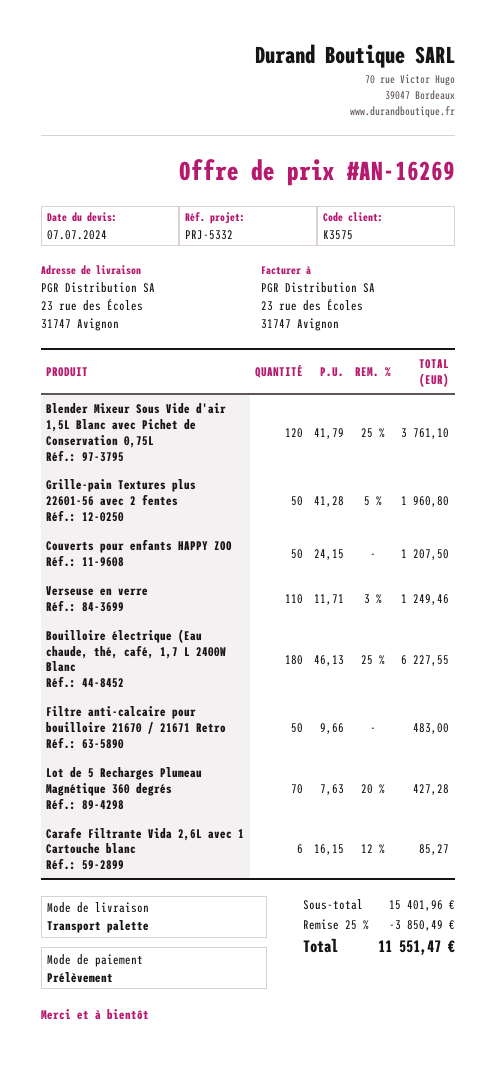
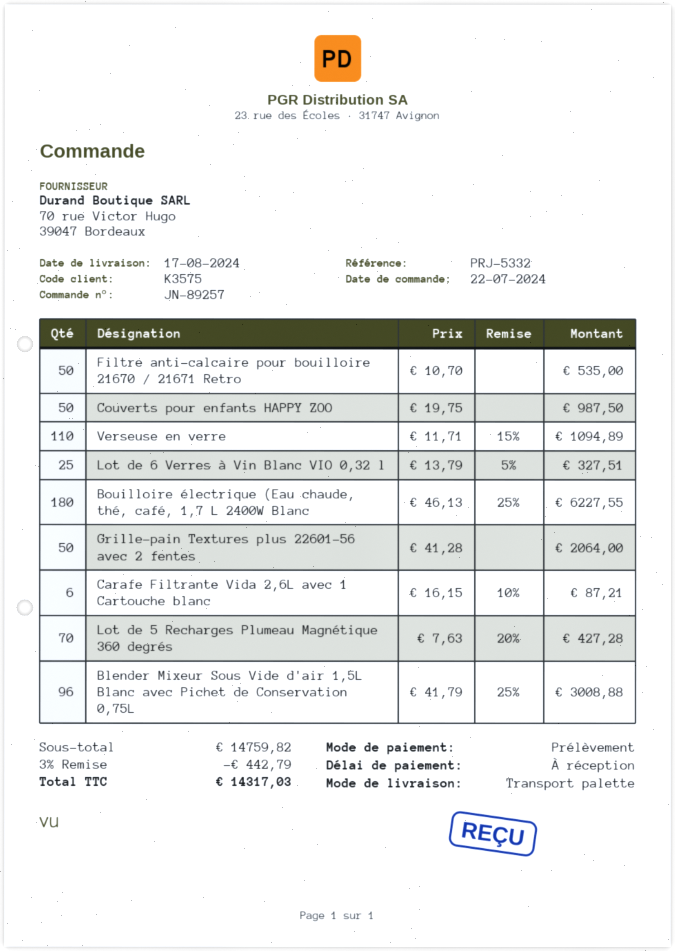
Blender Mixeur Sous Vide d'air 1,5L Blanc avec Pichet de Conservation 0,75L: 120 x 41.79 - 25% = 3761.10 -> 96 x 41.79 - 25% = 3008.88
Grille-pain Textures plus 22601-56 avec 2 fentes: 50 x 41.28 - 5% = 1960.80 -> 50 x 41.28 = 2064.00
Couverts pour enfants HAPPY ZOO: 50 x 24.15 = 1207.50 -> 50 x 19.75 = 987.50
Verseuse en verre: 110 x 11.71 - 3% = 1249.46 -> 110 x 11.71 - 15% = 1094.89
Filtre anti-calcaire pour bouilloire 21670 / 21671 Retro: 50 x 9.66 = 483.00 -> 50 x 10.70 = 535.00
Carafe Filtrante Vida 2,6L avec 1 Cartouche blanc: 6 x 16.15 - 12% = 85.27 -> 6 x 16.15 - 10% = 87.21
Lot de 6 Verres à Vin Blanc VIO 0,32 l: none -> 25 x 13.79 - 5% = 327.51
subtotal: 15401.96 -> 14759.82
discount: 25% = 3850.49 -> 3% = 442.79
total: 11551.47 -> 14317.03

